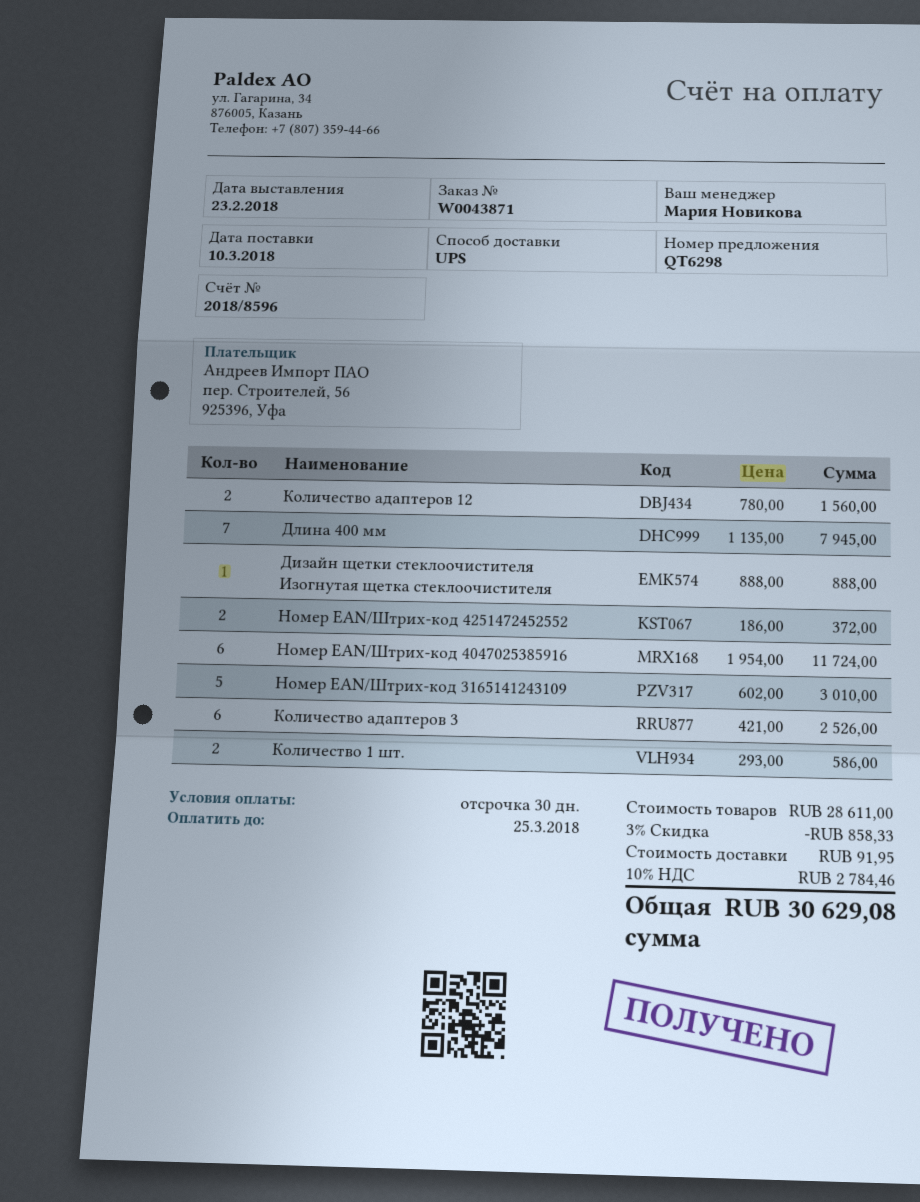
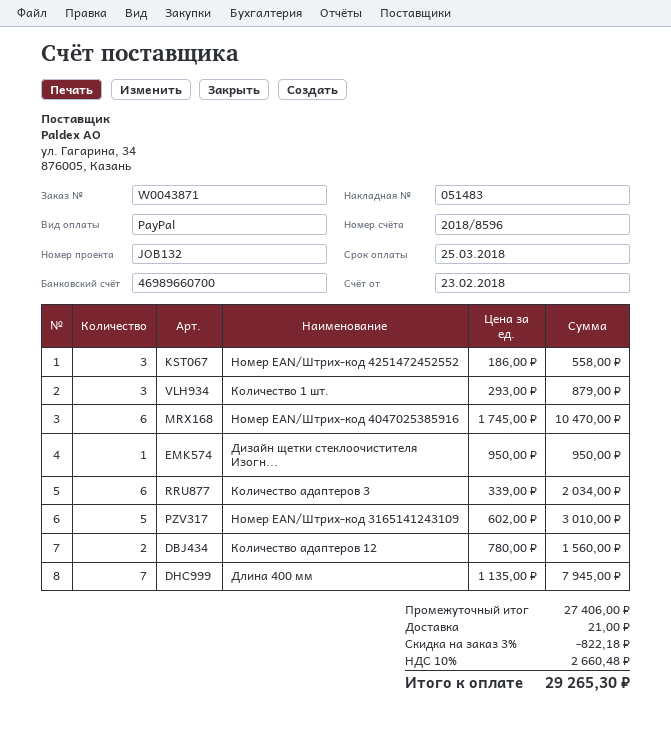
Дизайн щетки стеклоочистителя Изогнутая щетка стеклоочистителя: 1 x 888.00 = 888.00 -> 1 x 950.00 = 950.00
Номер EAN/Штрих-код 4251472452552: 2 x 186.00 = 372.00 -> 3 x 186.00 = 558.00
Номер EAN/Штрих-код 4047025385916: 6 x 1954.00 = 11724.00 -> 6 x 1745.00 = 10470.00
Количество адаптеров 3: 6 x 421.00 = 2526.00 -> 6 x 339.00 = 2034.00
Количество 1 шт.: 2 x 293.00 = 586.00 -> 3 x 293.00 = 879.00
subtotal: 28611.00 -> 27406.00
discount: 3% = 858.33 -> 3% = 822.18
shipping: 91.95 -> 21.00
tax: 10% = 2784.46 -> 10% = 2660.48
total: 30629.08 -> 29265.30

